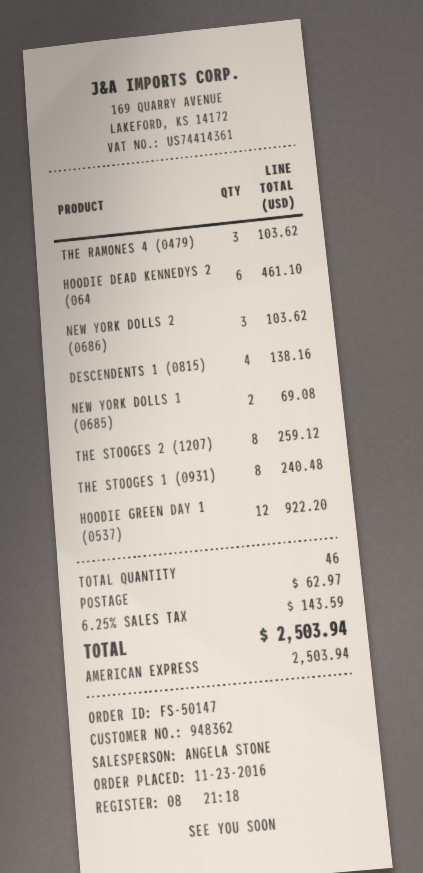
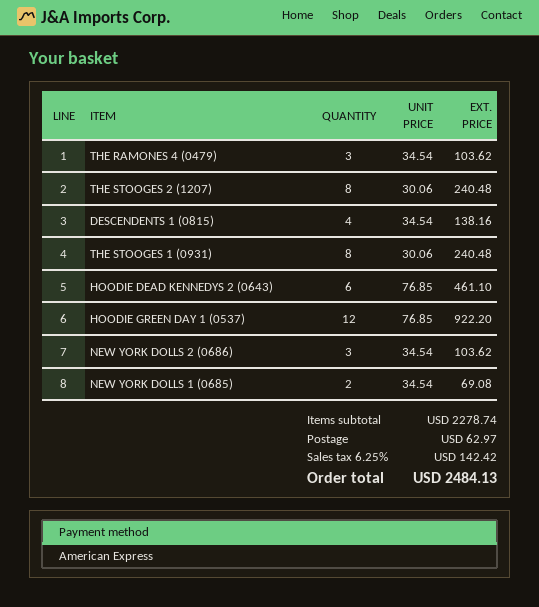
THE STOOGES 2 (1207): 8 for 259.12 -> 8 for 240.48
tax: 6.25% = 143.59 -> 6.25% = 142.42
total: 2503.94 -> 2484.13

